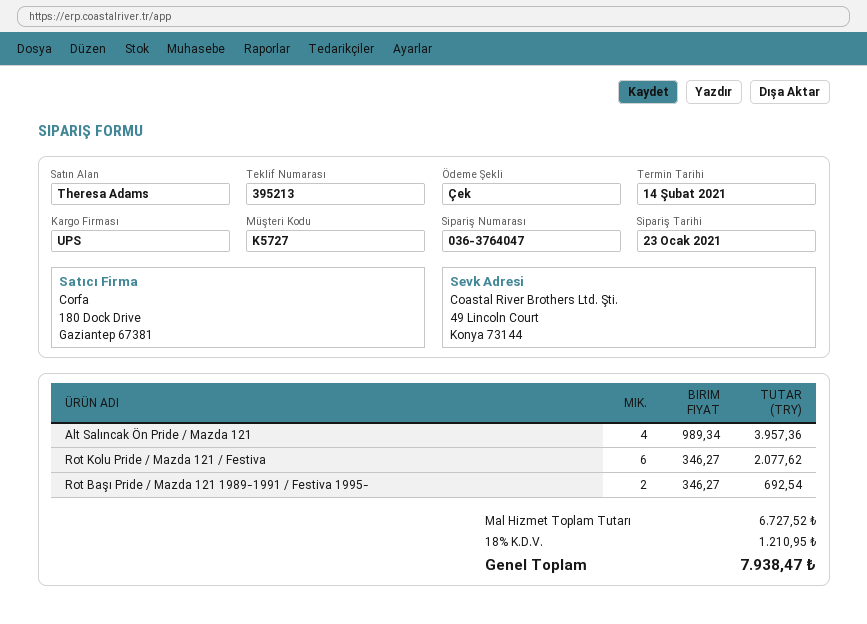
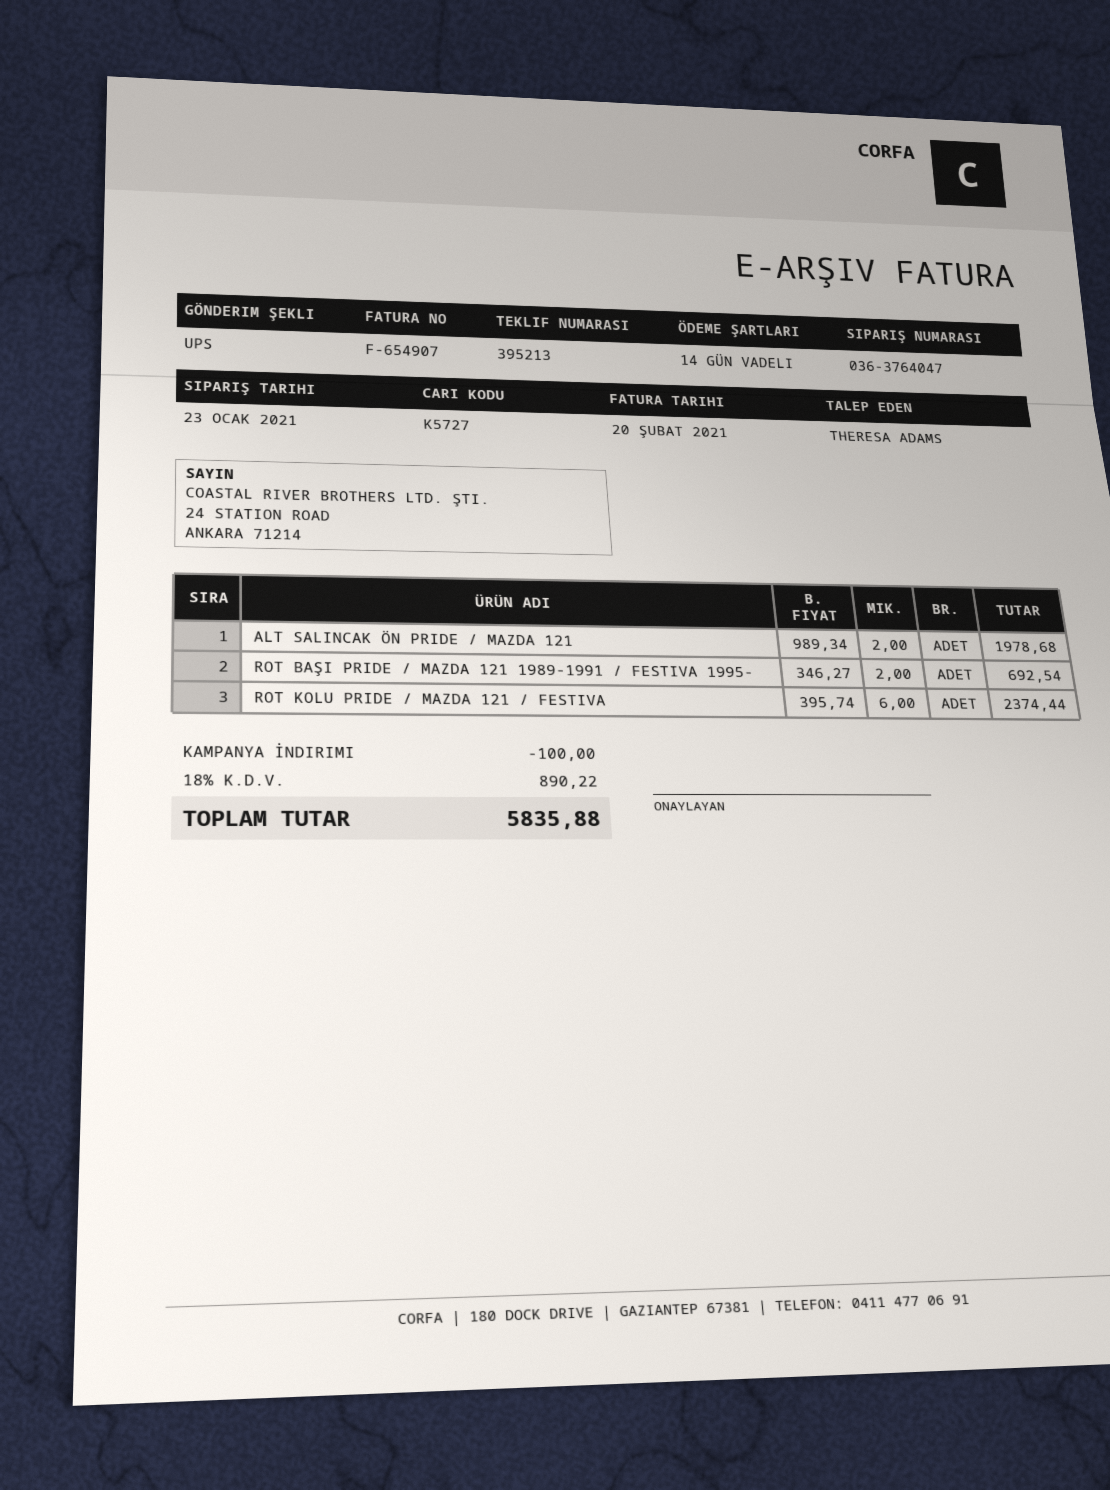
Alt Salıncak Ön Pride / Mazda 121: 4 x 989.34 = 3957.36 -> 2 x 989.34 = 1978.68
Rot Kolu Pride / Mazda 121 / Festiva: 6 x 346.27 = 2077.62 -> 6 x 395.74 = 2374.44
discount: none -> 100.00
tax: 18% = 1210.95 -> 18% = 890.22
total: 7938.47 -> 5835.88

